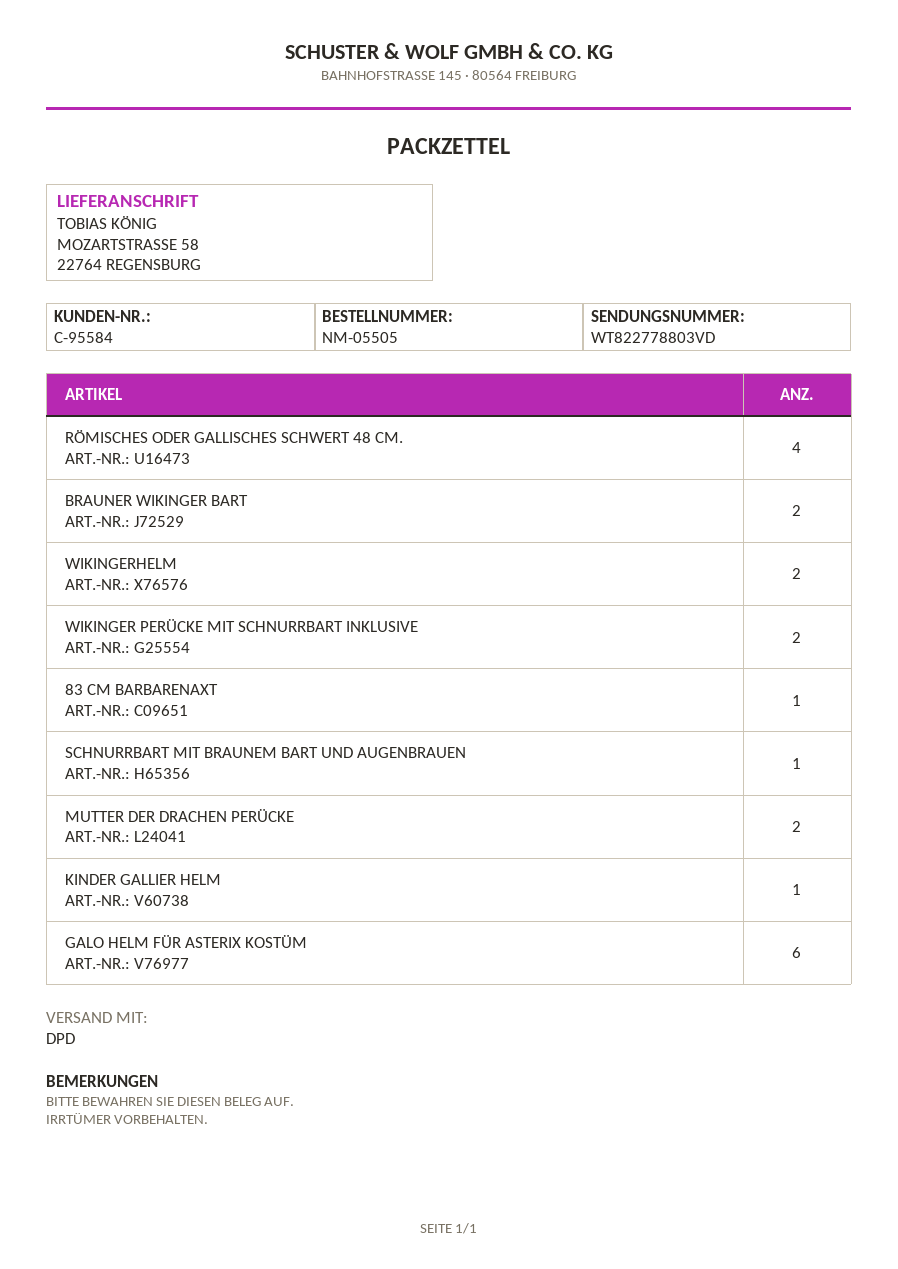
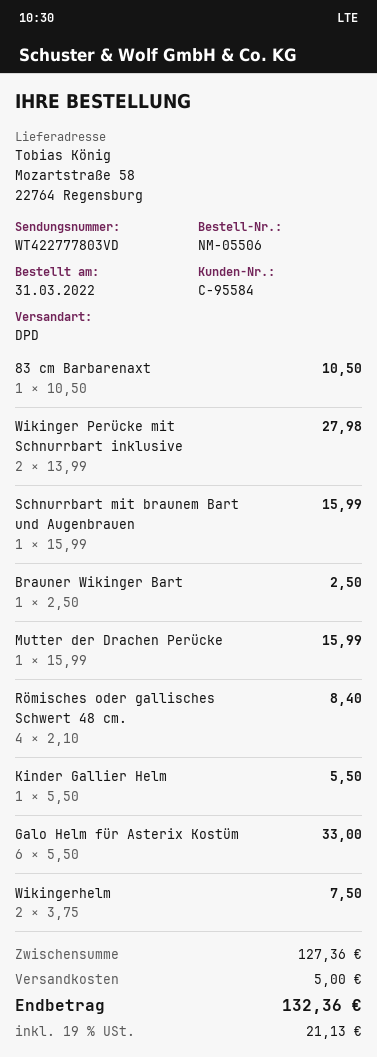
order number: NM-05505 -> NM-05506
tracking number: WT822778803VD -> WT422777803VD
BRAUNER WIKINGER BART: 2 -> 1
MUTTER DER DRACHEN PERÜCKE: 2 -> 1

